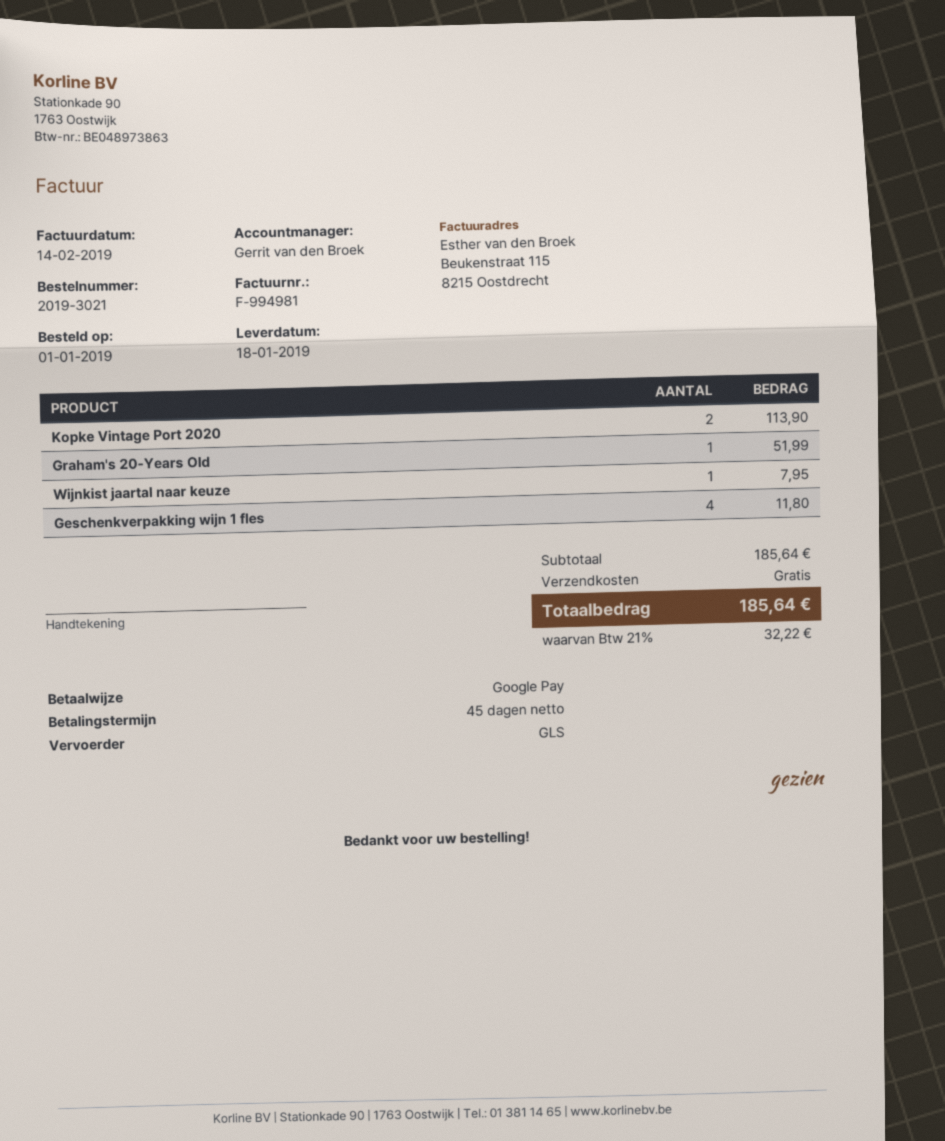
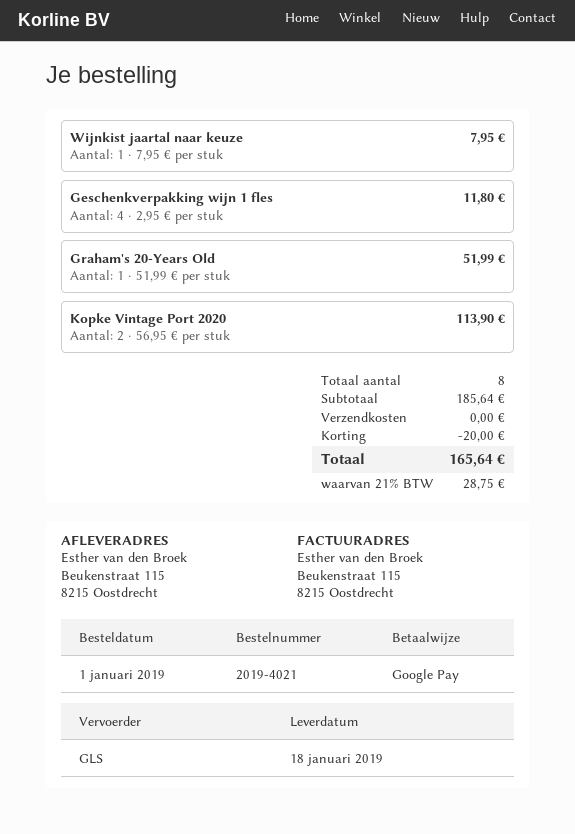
order number: 2019-3021 -> 2019-4021
discount: none -> 20.00
tax: 21% = 32.22 -> 21% = 28.75
total: 185.64 -> 165.64

